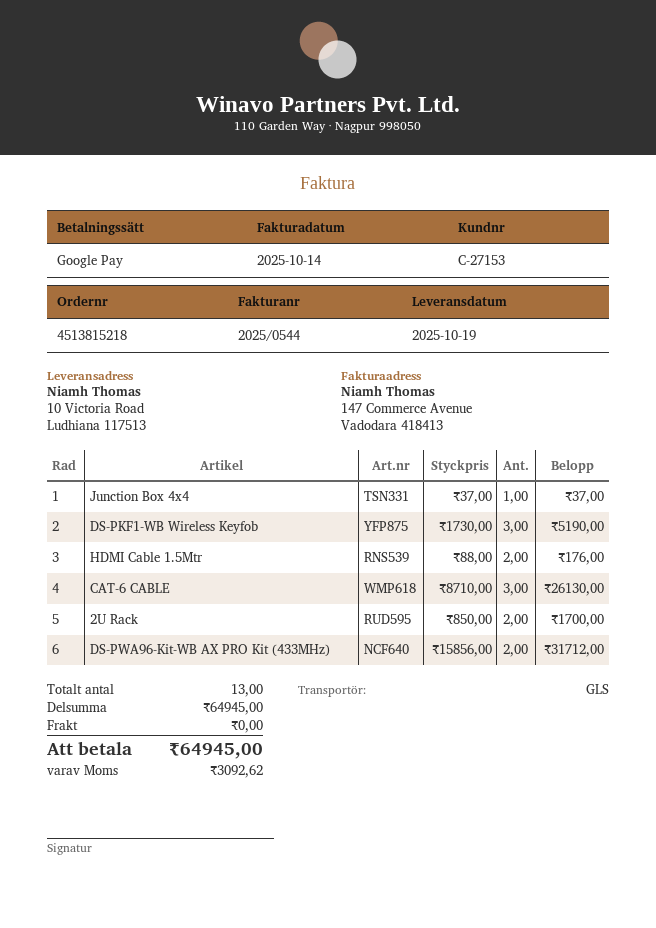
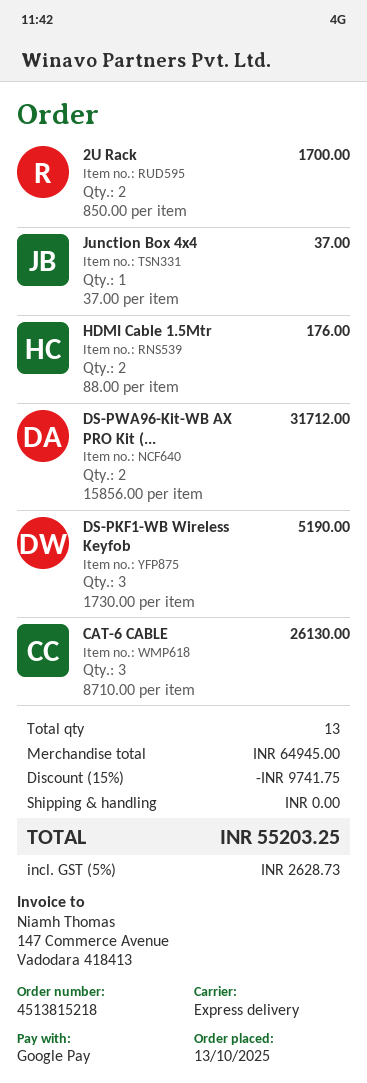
shipping method: GLS -> express
discount: none -> 15% = 9741.75
tax: 3092.62 -> 2628.73
total: 64945.00 -> 55203.25

